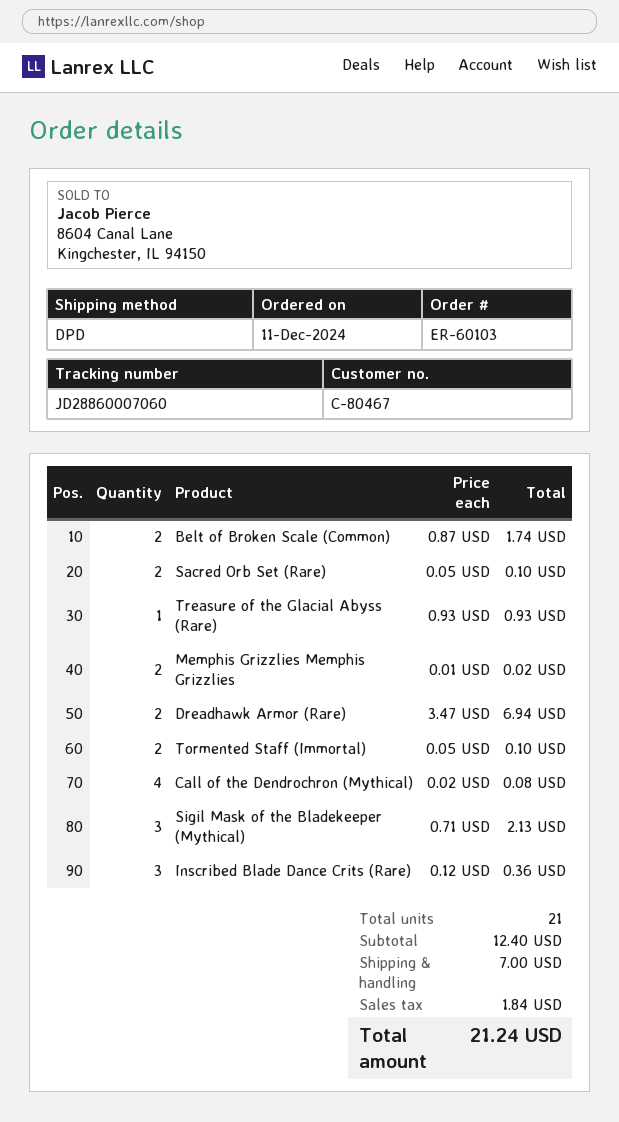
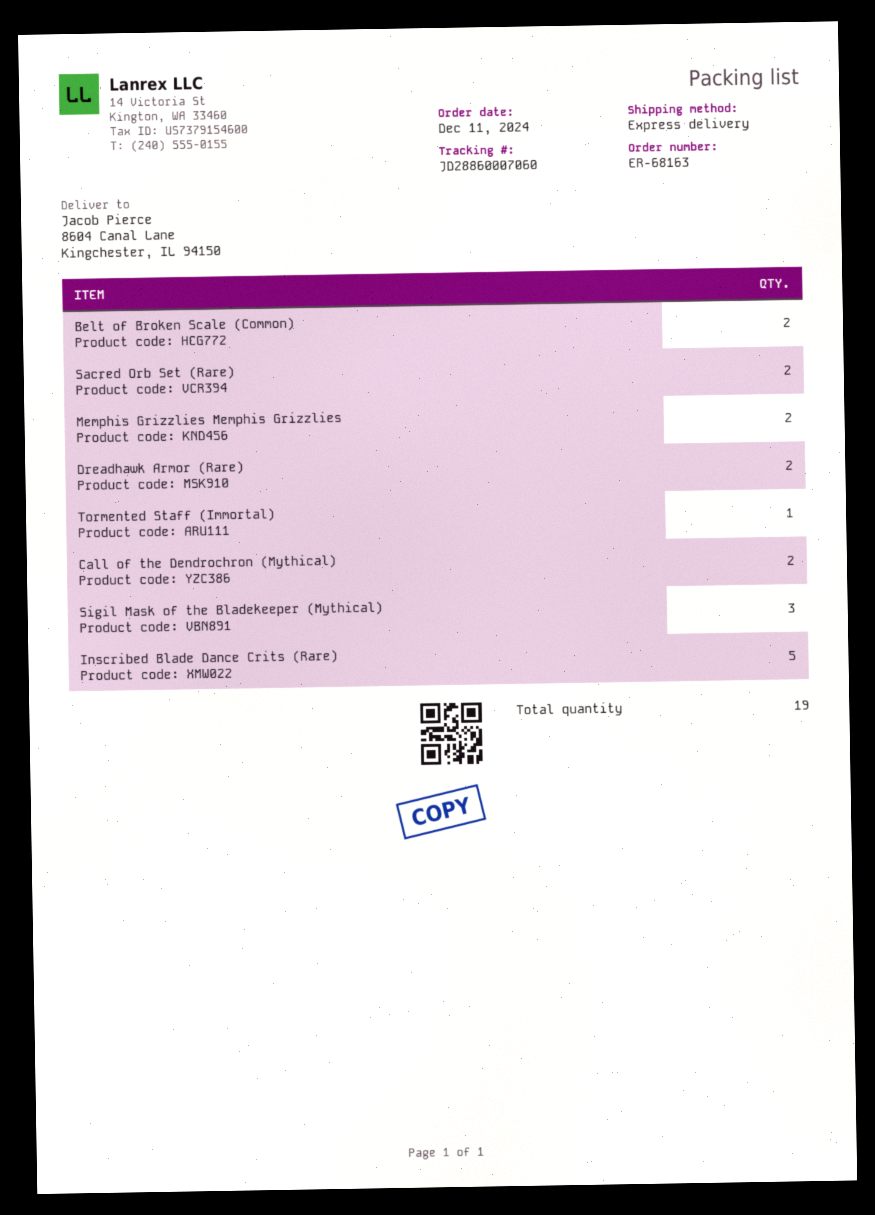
order number: ER-60103 -> ER-68163
shipping method: DPD -> express
Treasure of the Glacial Abyss (Rare): 1 -> none
Tormented Staff (Immortal): 2 -> 1
Call of the Dendrochron (Mythical): 4 -> 2
Inscribed Blade Dance Crits (Rare): 3 -> 5
total quantity: 21 -> 19

